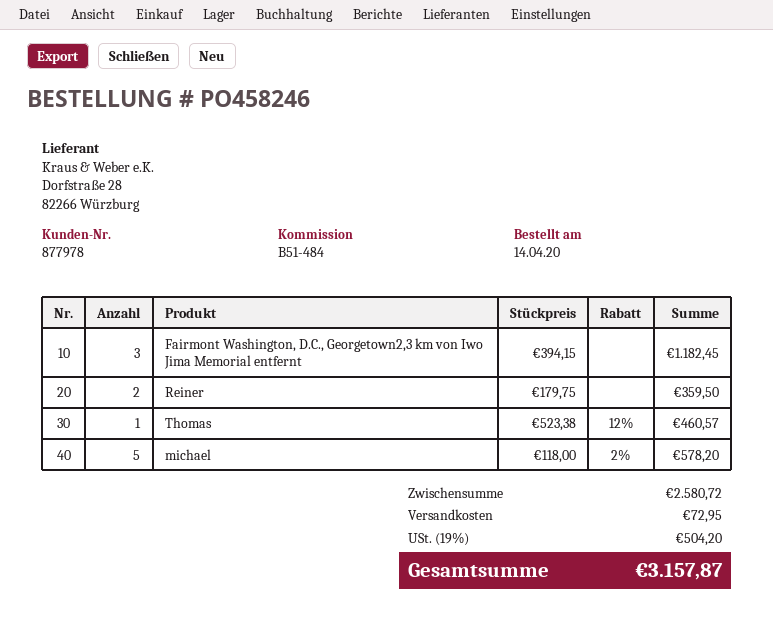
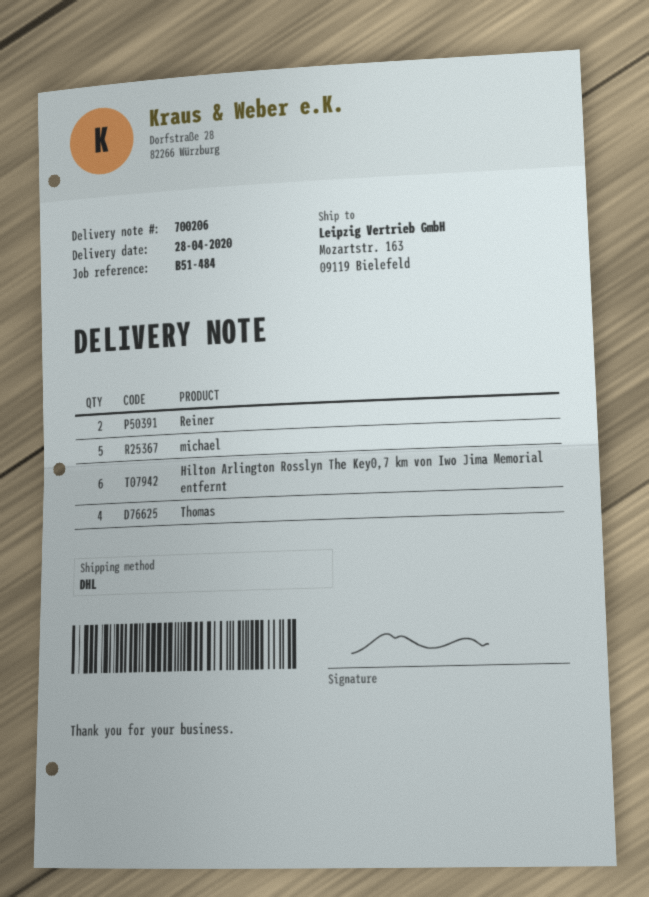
Fairmont Washington, D.C., Georgetown2,3 km von Iwo Jima Memorial entfernt: 3 -> none
Thomas: 1 -> 4
Hilton Arlington Rosslyn The Key0,7 km von Iwo Jima Memorial entfernt: none -> 6

